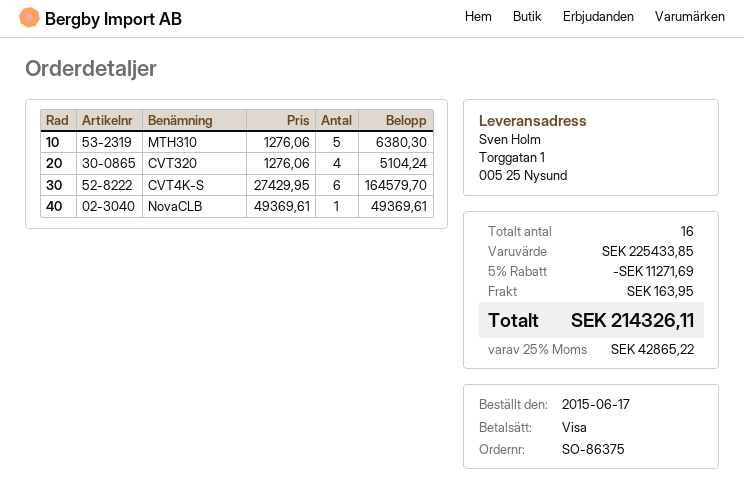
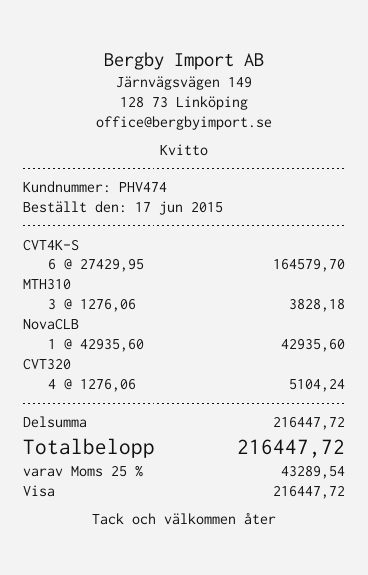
MTH310: 5 x 1276.06 = 6380.30 -> 3 x 1276.06 = 3828.18
NovaCLB: 1 x 49369.61 = 49369.61 -> 1 x 42935.60 = 42935.60
subtotal: 225433.85 -> 216447.72
discount: 5% = 11271.69 -> none
shipping: 163.95 -> none
tax: 25% = 42865.22 -> 25% = 43289.54
total: 214326.11 -> 216447.72

